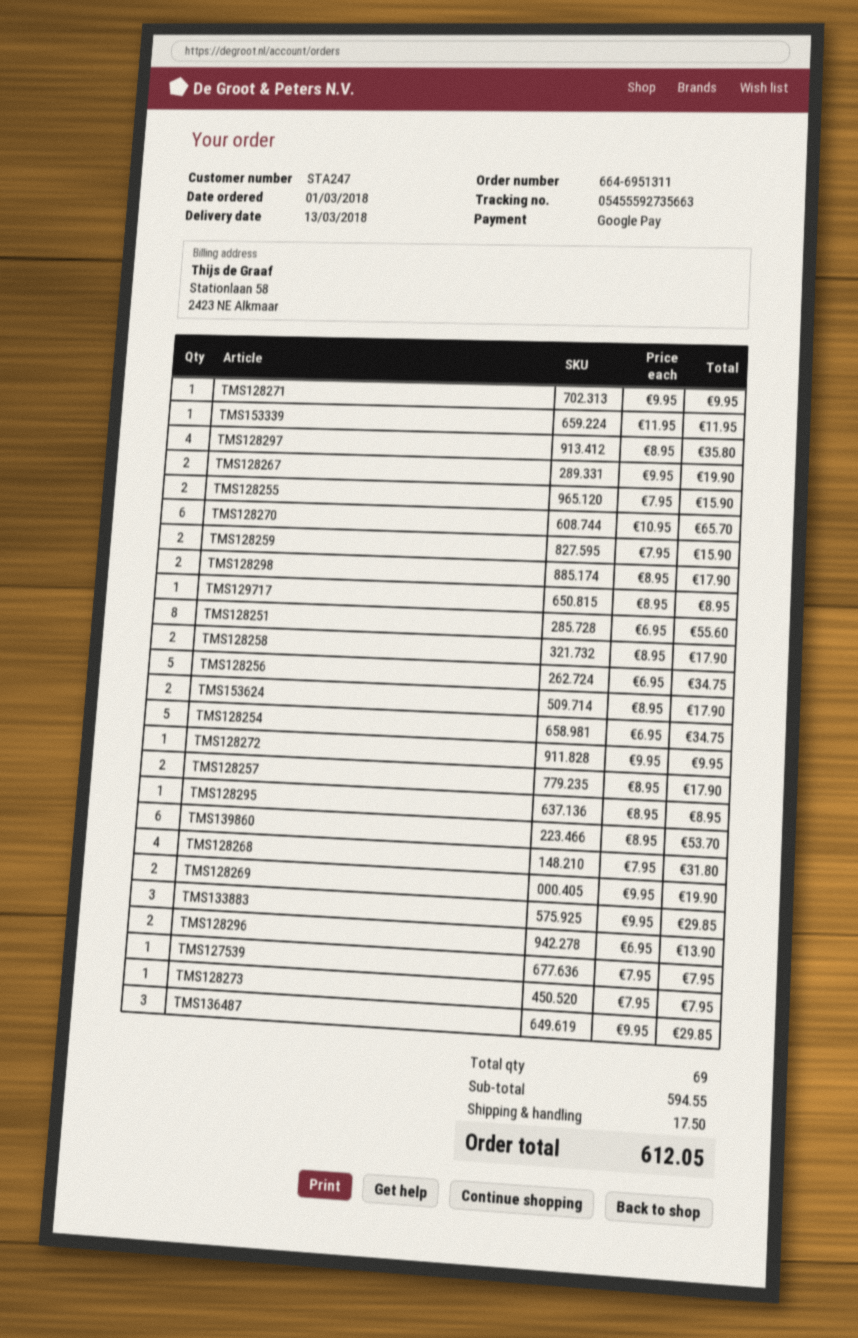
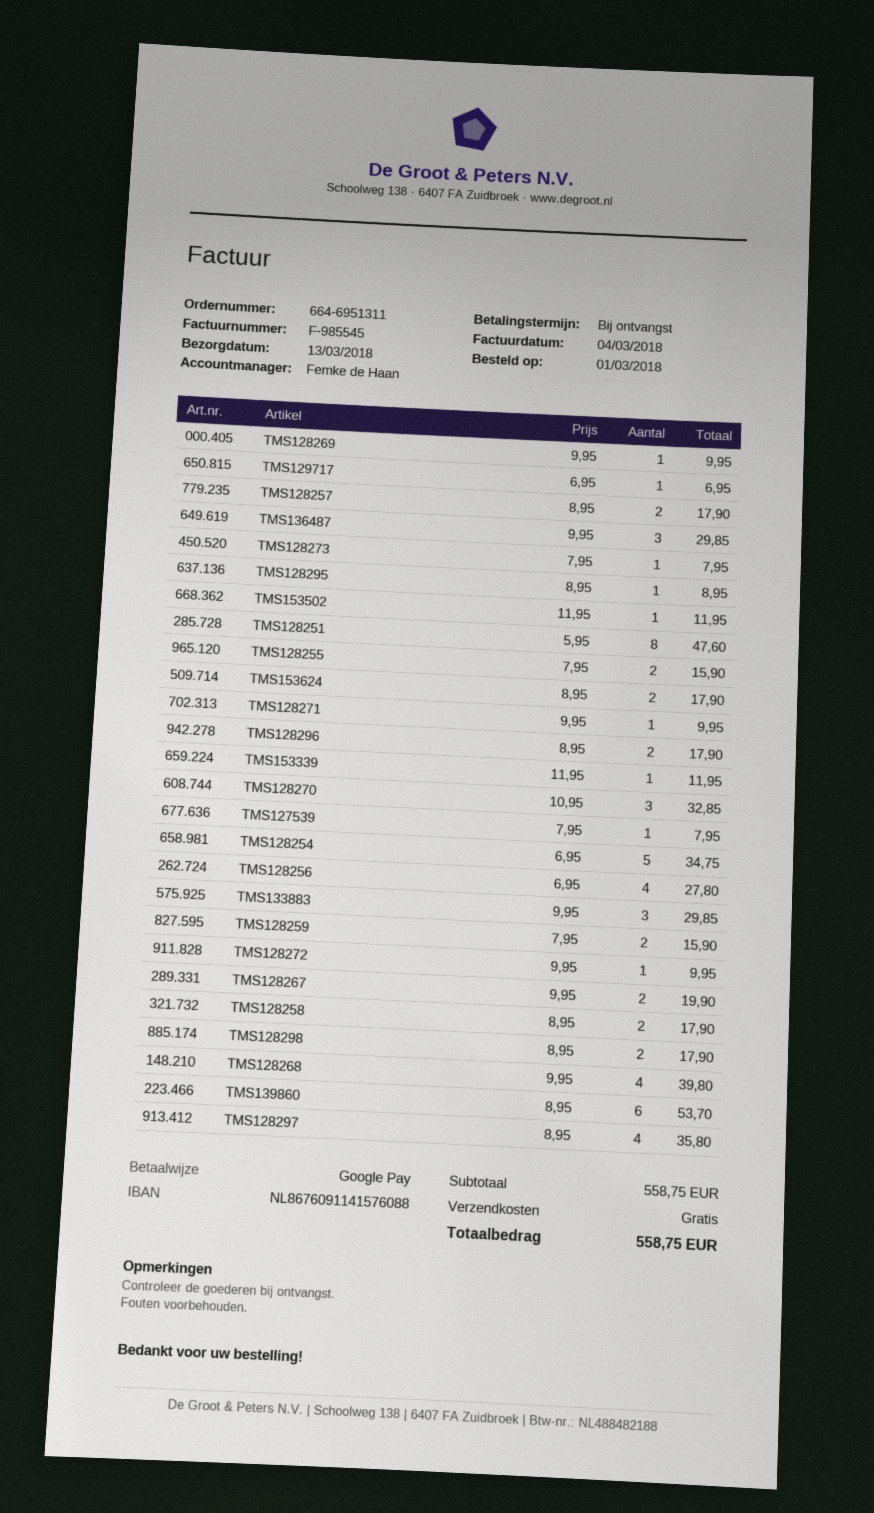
TMS128270: 6 x 10.95 = 65.70 -> 3 x 10.95 = 32.85
TMS129717: 1 x 8.95 = 8.95 -> 1 x 6.95 = 6.95
TMS128251: 8 x 6.95 = 55.60 -> 8 x 5.95 = 47.60
TMS128256: 5 x 6.95 = 34.75 -> 4 x 6.95 = 27.80
TMS128268: 4 x 7.95 = 31.80 -> 4 x 9.95 = 39.80
TMS128269: 2 x 9.95 = 19.90 -> 1 x 9.95 = 9.95
TMS128296: 2 x 6.95 = 13.90 -> 2 x 8.95 = 17.90
TMS153502: none -> 1 x 11.95 = 11.95
subtotal: 594.55 -> 558.75
shipping: 17.50 -> 0.00
total: 612.05 -> 558.75

